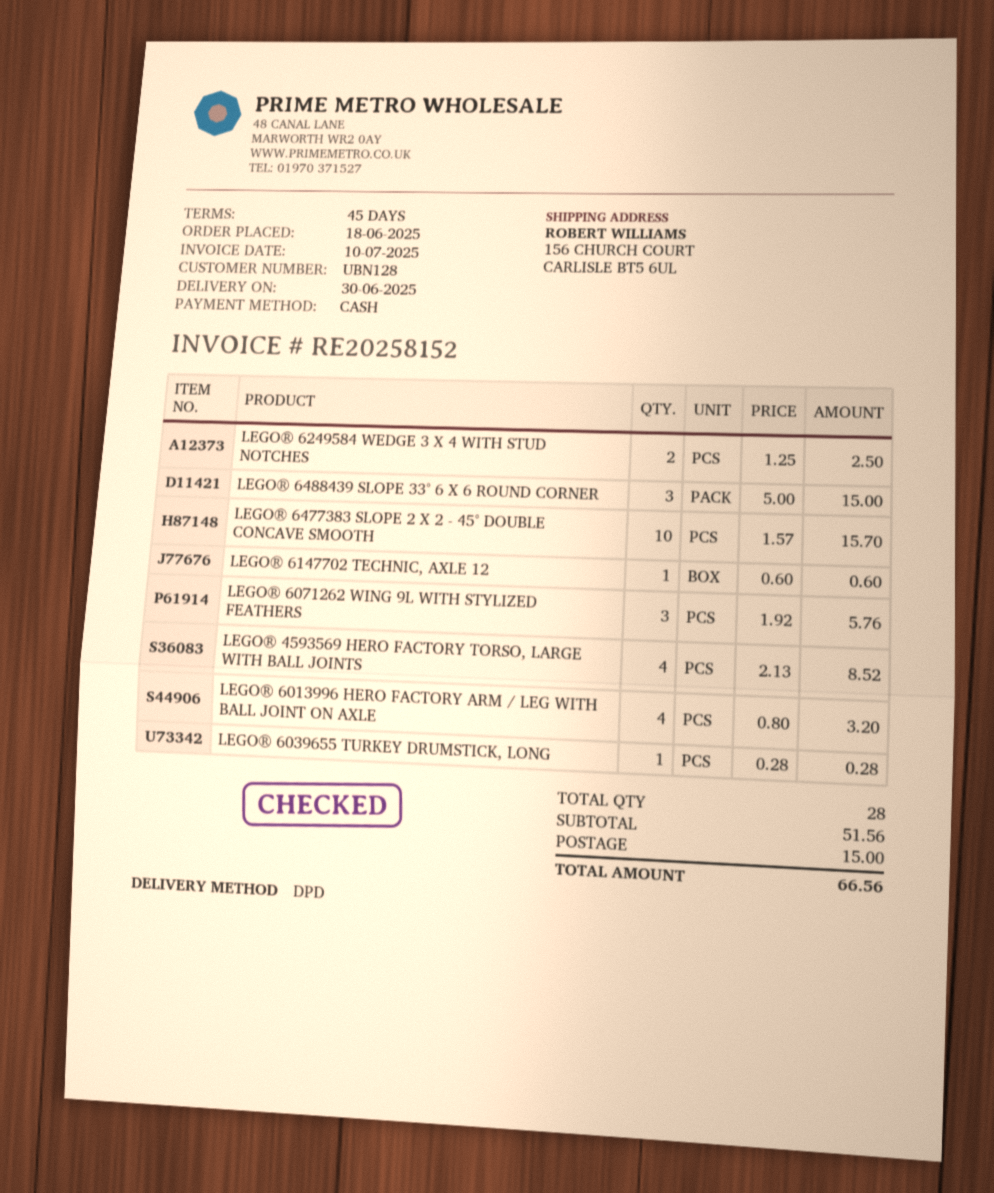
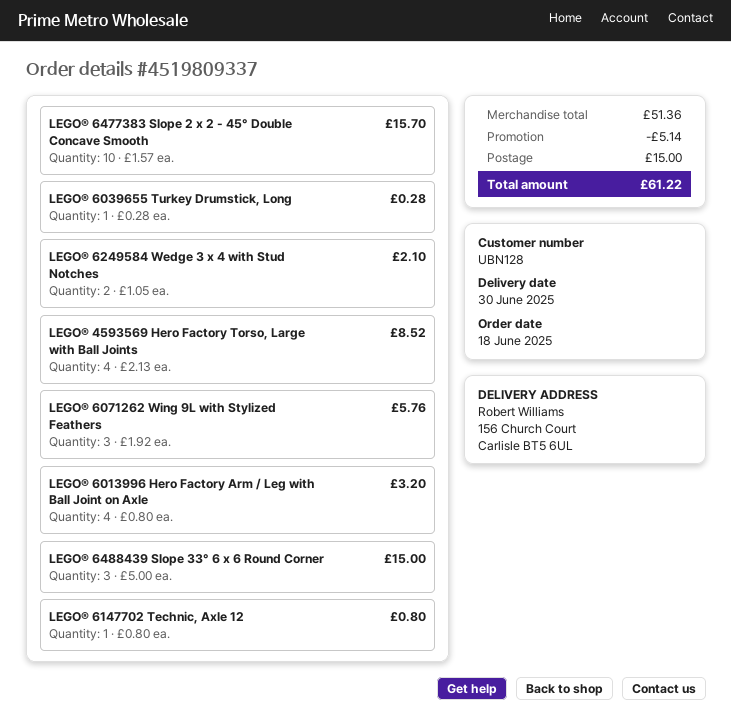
LEGO® 6249584 WEDGE 3 X 4 WITH STUD NOTCHES: 2 x 1.25 = 2.50 -> 2 x 1.05 = 2.10
LEGO® 6147702 TECHNIC, AXLE 12: 1 x 0.60 = 0.60 -> 1 x 0.80 = 0.80
subtotal: 51.56 -> 51.36
discount: none -> 5.14
total: 66.56 -> 61.22

